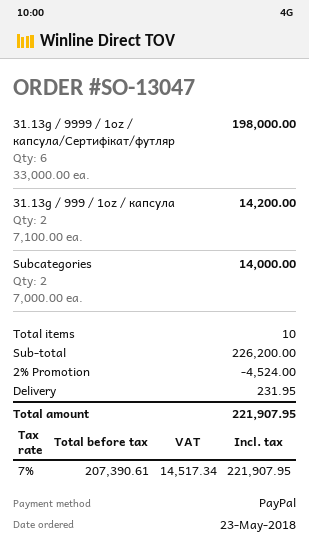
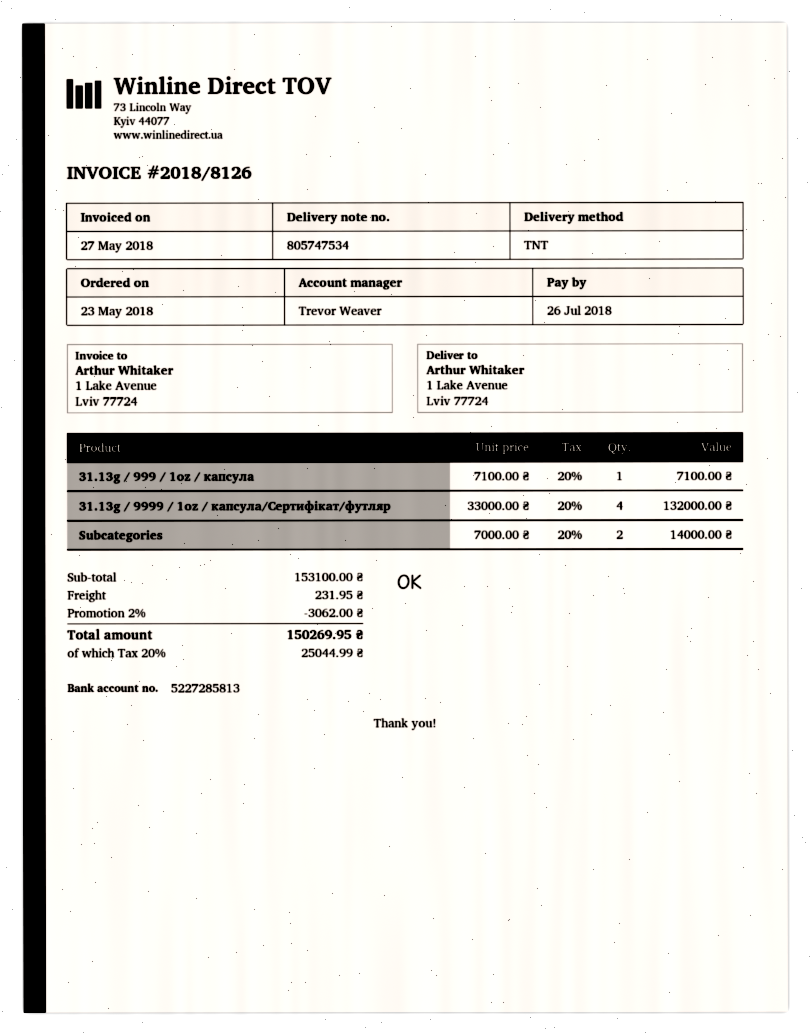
31.13g / 9999 / 1oz / капсула/Сертифікат/футляр: 6 x 33000.00 = 198000.00 -> 4 x 33000.00 = 132000.00
31.13g / 999 / 1oz / капсула: 2 x 7100.00 = 14200.00 -> 1 x 7100.00 = 7100.00
subtotal: 226200.00 -> 153100.00
discount: 2% = 4524.00 -> 2% = 3062.00
tax: 7% = 14517.34 -> 20% = 25044.99
total: 221907.95 -> 150269.95

